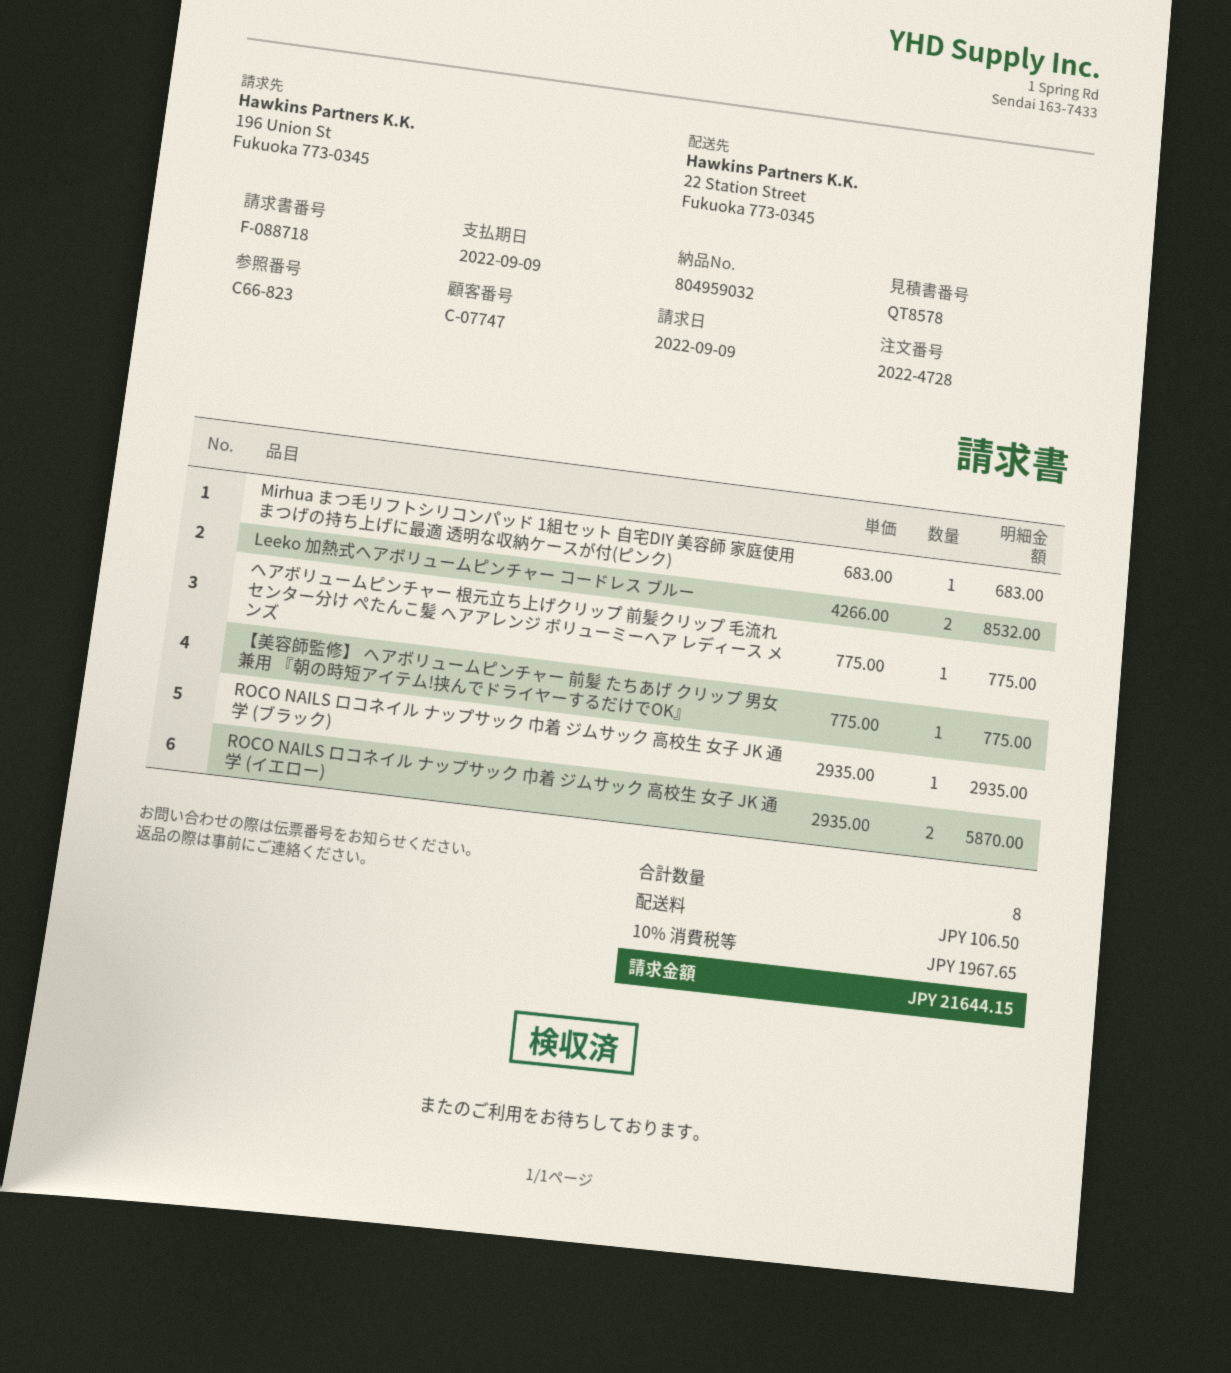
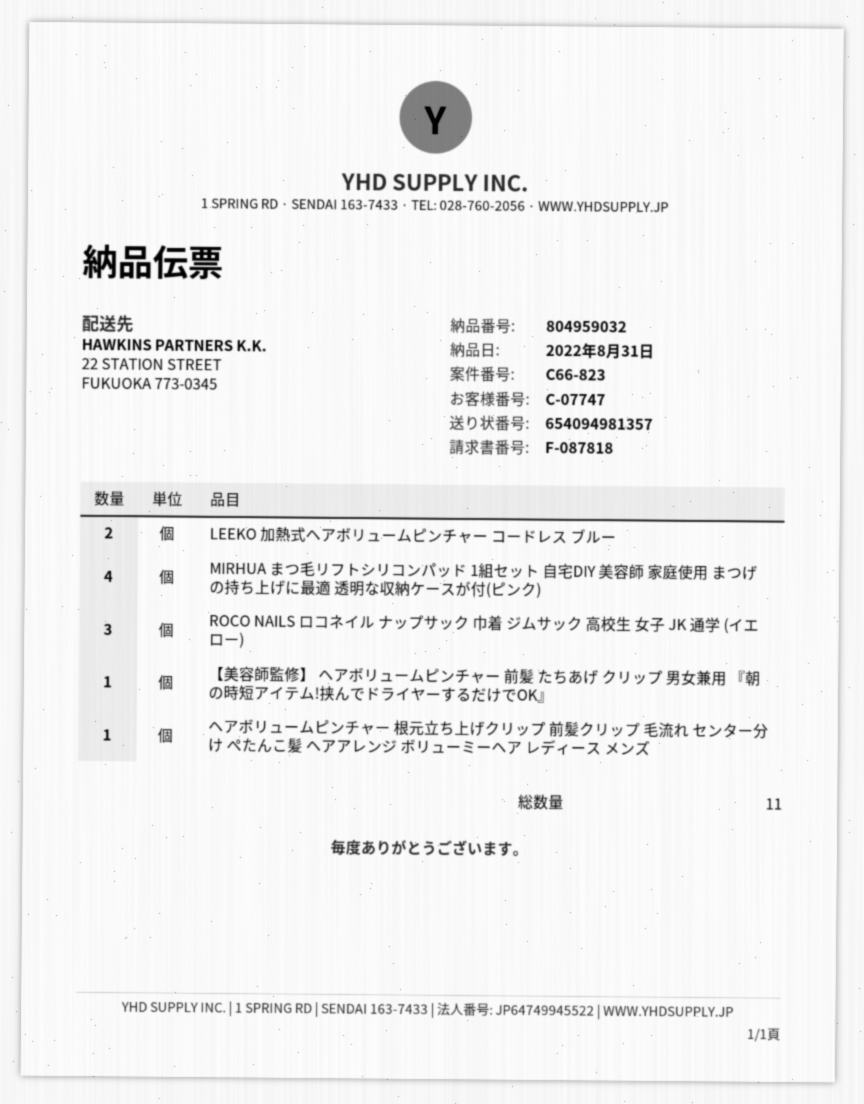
invoice number: F-088718 -> F-087818
Mirhua まつ毛リフトシリコンパッド 1組セット 自宅DIY 美容師 家庭使用 まつげの持ち上げに最適 透明な収納ケースが付(ピンク): 1 -> 4
ROCO NAILS ロコネイル ナップサック 巾着 ジムサック 高校生 女子 JK 通学 (ブラック): 1 -> none
ROCO NAILS ロコネイル ナップサック 巾着 ジムサック 高校生 女子 JK 通学 (イエロー): 2 -> 3
total quantity: 8 -> 11

